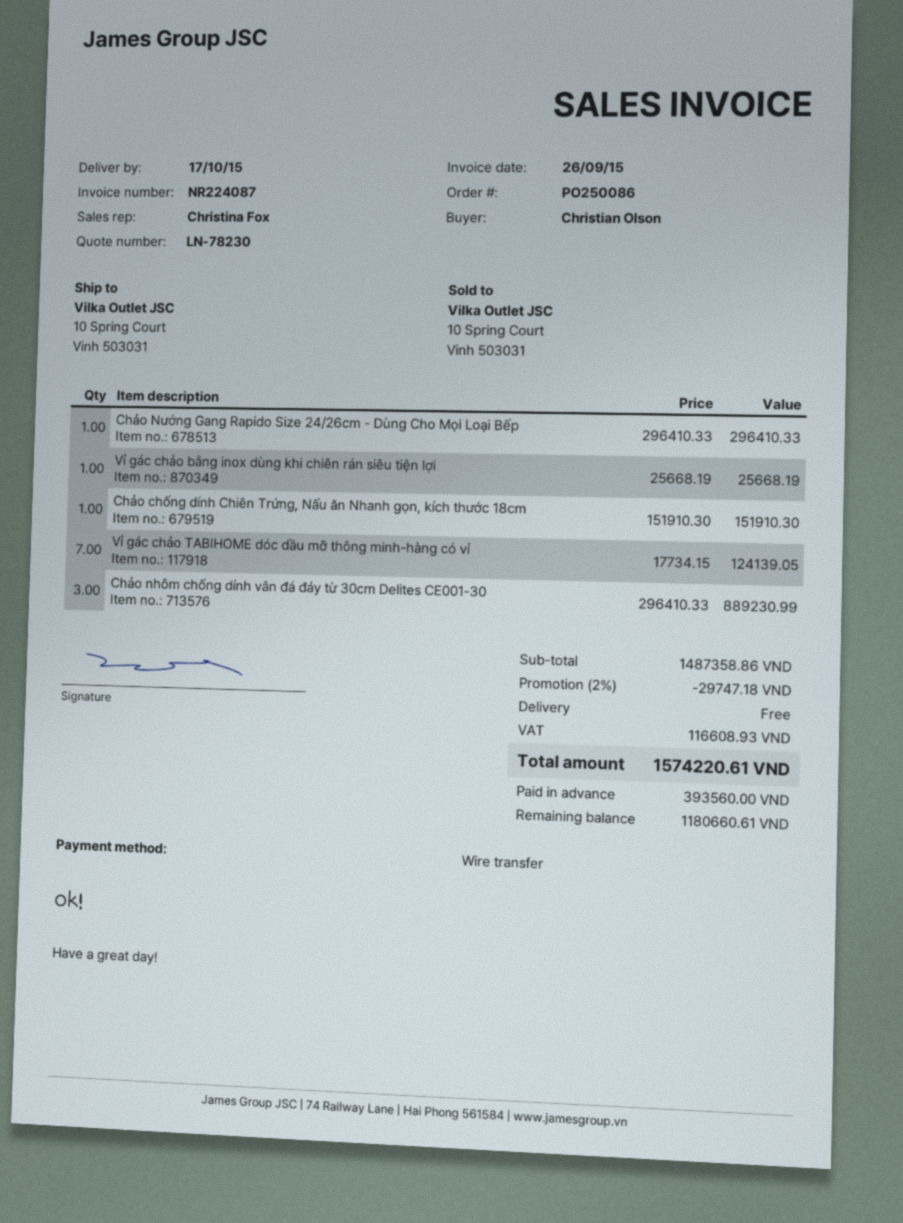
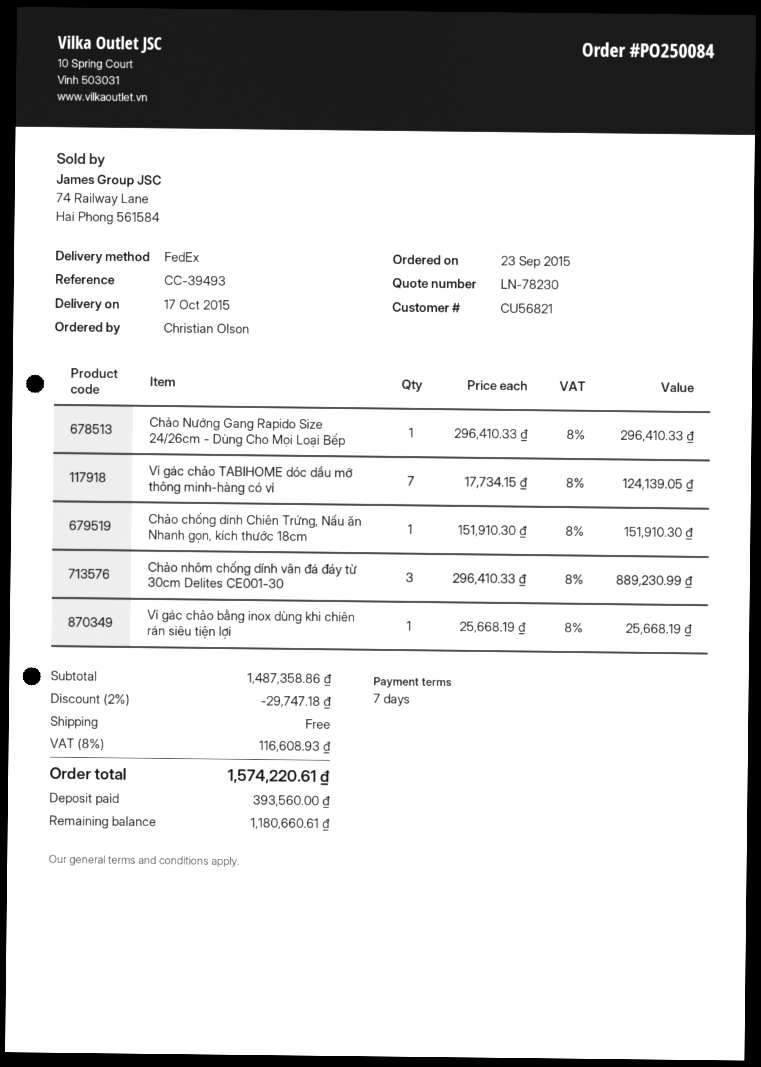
order number: PO250086 -> PO250084

